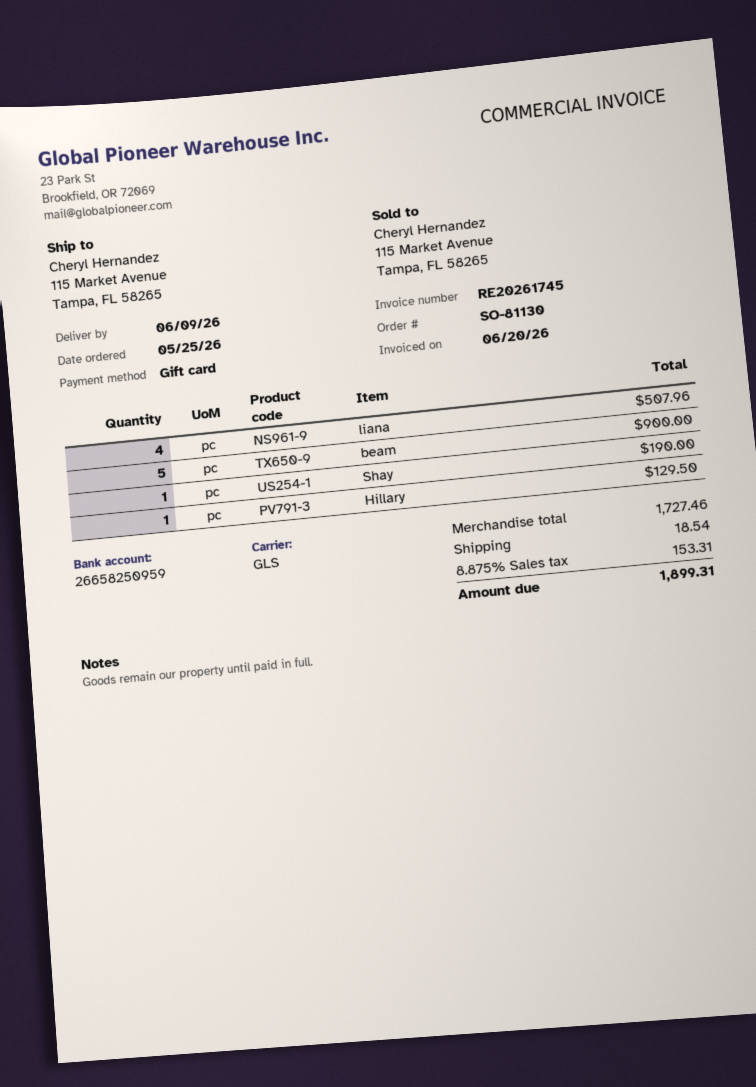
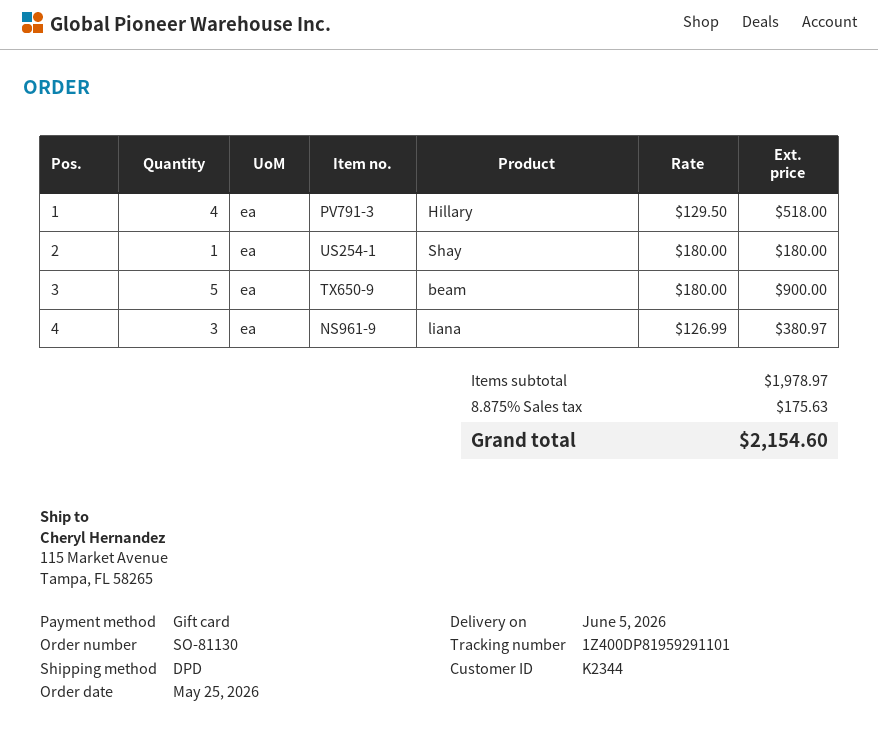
delivery date: 2026-06-09 -> 2026-06-05
shipping method: GLS -> DPD
liana: 4 for 507.96 -> 3 for 380.97
Shay: 1 for 190.00 -> 1 for 180.00
Hillary: 1 for 129.50 -> 4 for 518.00
subtotal: 1727.46 -> 1978.97
shipping: 18.54 -> none
tax: 8.875% = 153.31 -> 8.875% = 175.63
total: 1899.31 -> 2154.60

